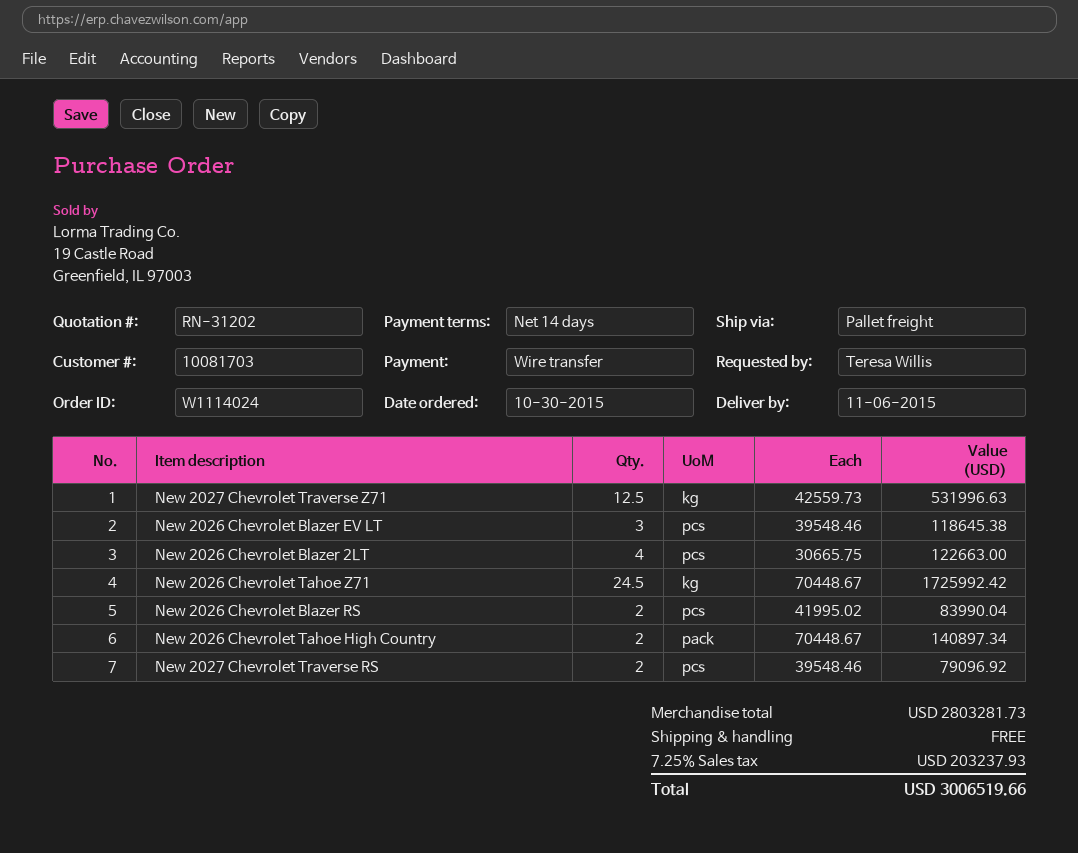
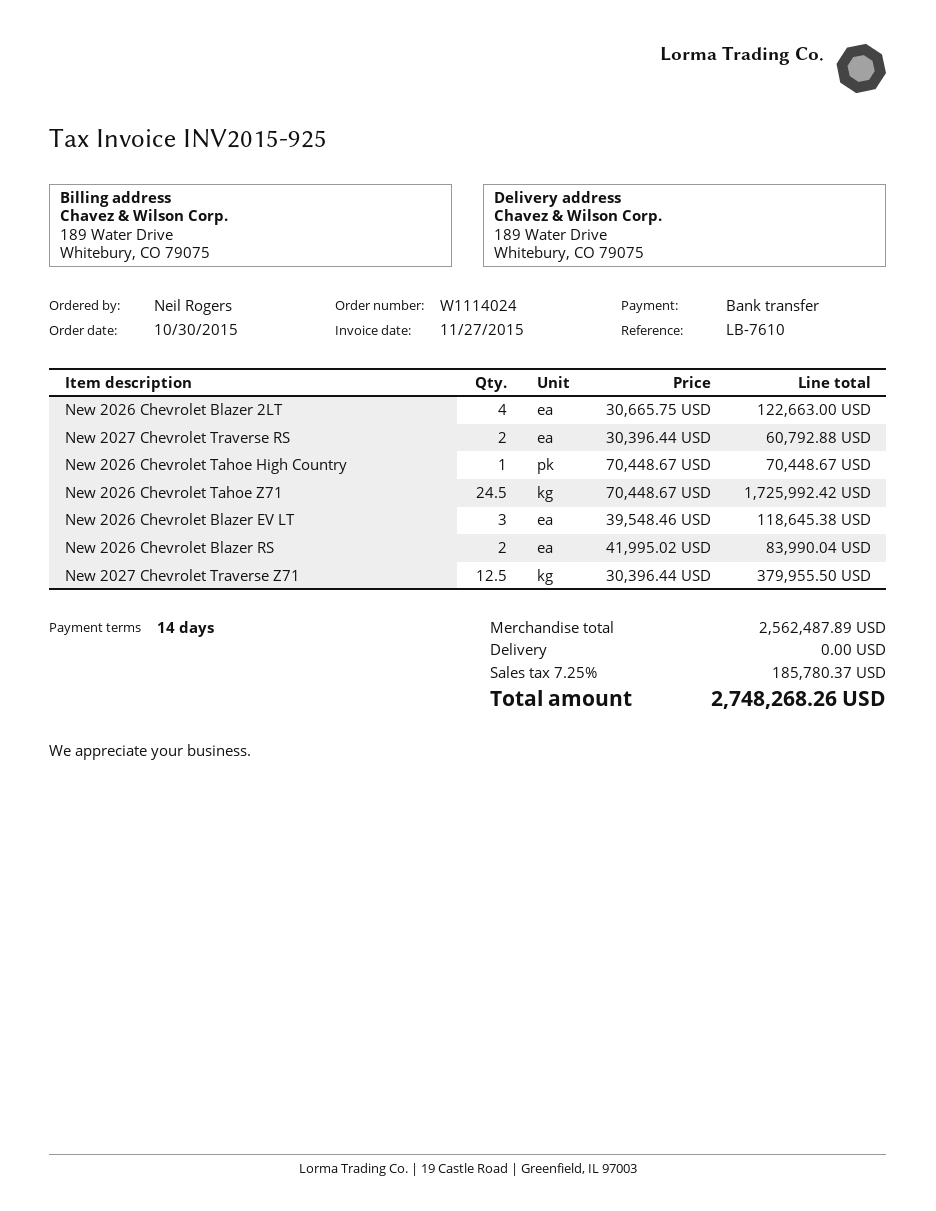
ordered by: Teresa Willis -> Neil Rogers
New 2027 Chevrolet Traverse Z71: 12.5 x 42559.73 = 531996.63 -> 12.5 x 30396.44 = 379955.50
New 2026 Chevrolet Tahoe High Country: 2 x 70448.67 = 140897.34 -> 1 x 70448.67 = 70448.67
New 2027 Chevrolet Traverse RS: 2 x 39548.46 = 79096.92 -> 2 x 30396.44 = 60792.88
subtotal: 2803281.73 -> 2562487.89
tax: 7.25% = 203237.93 -> 7.25% = 185780.37
total: 3006519.66 -> 2748268.26

